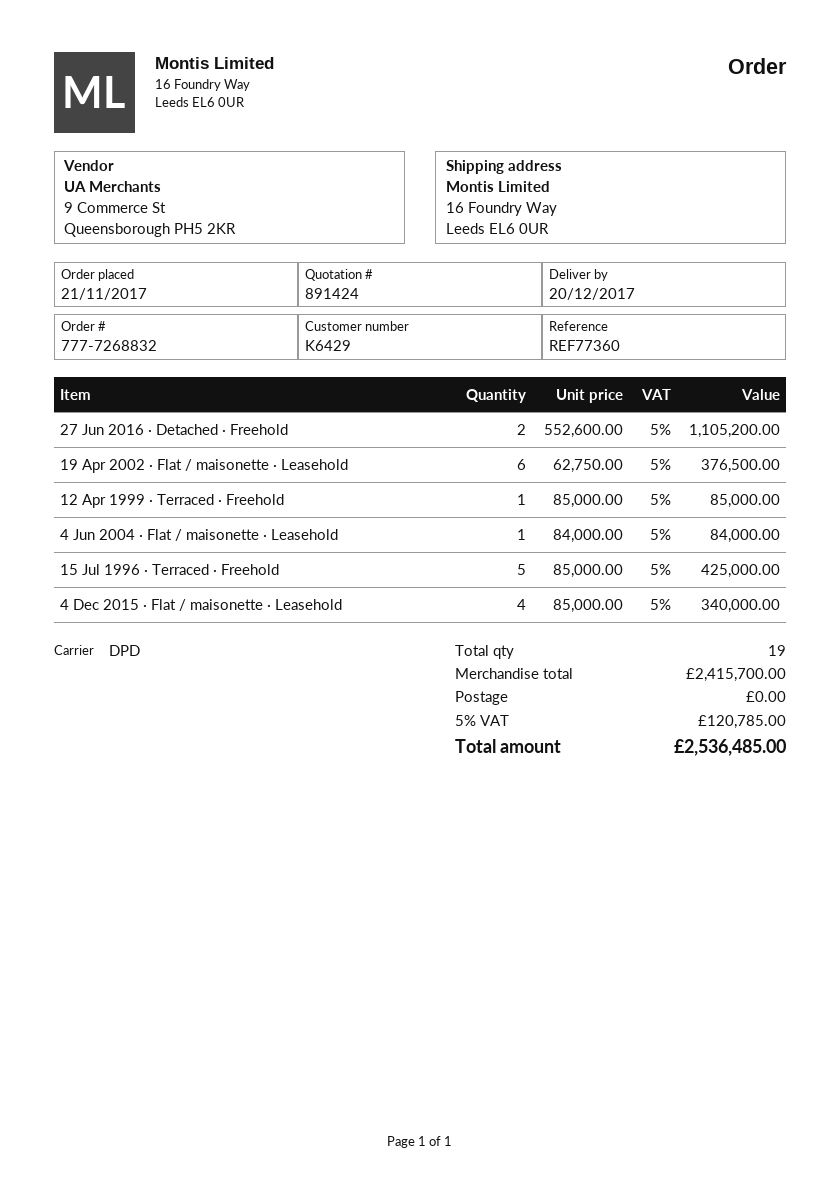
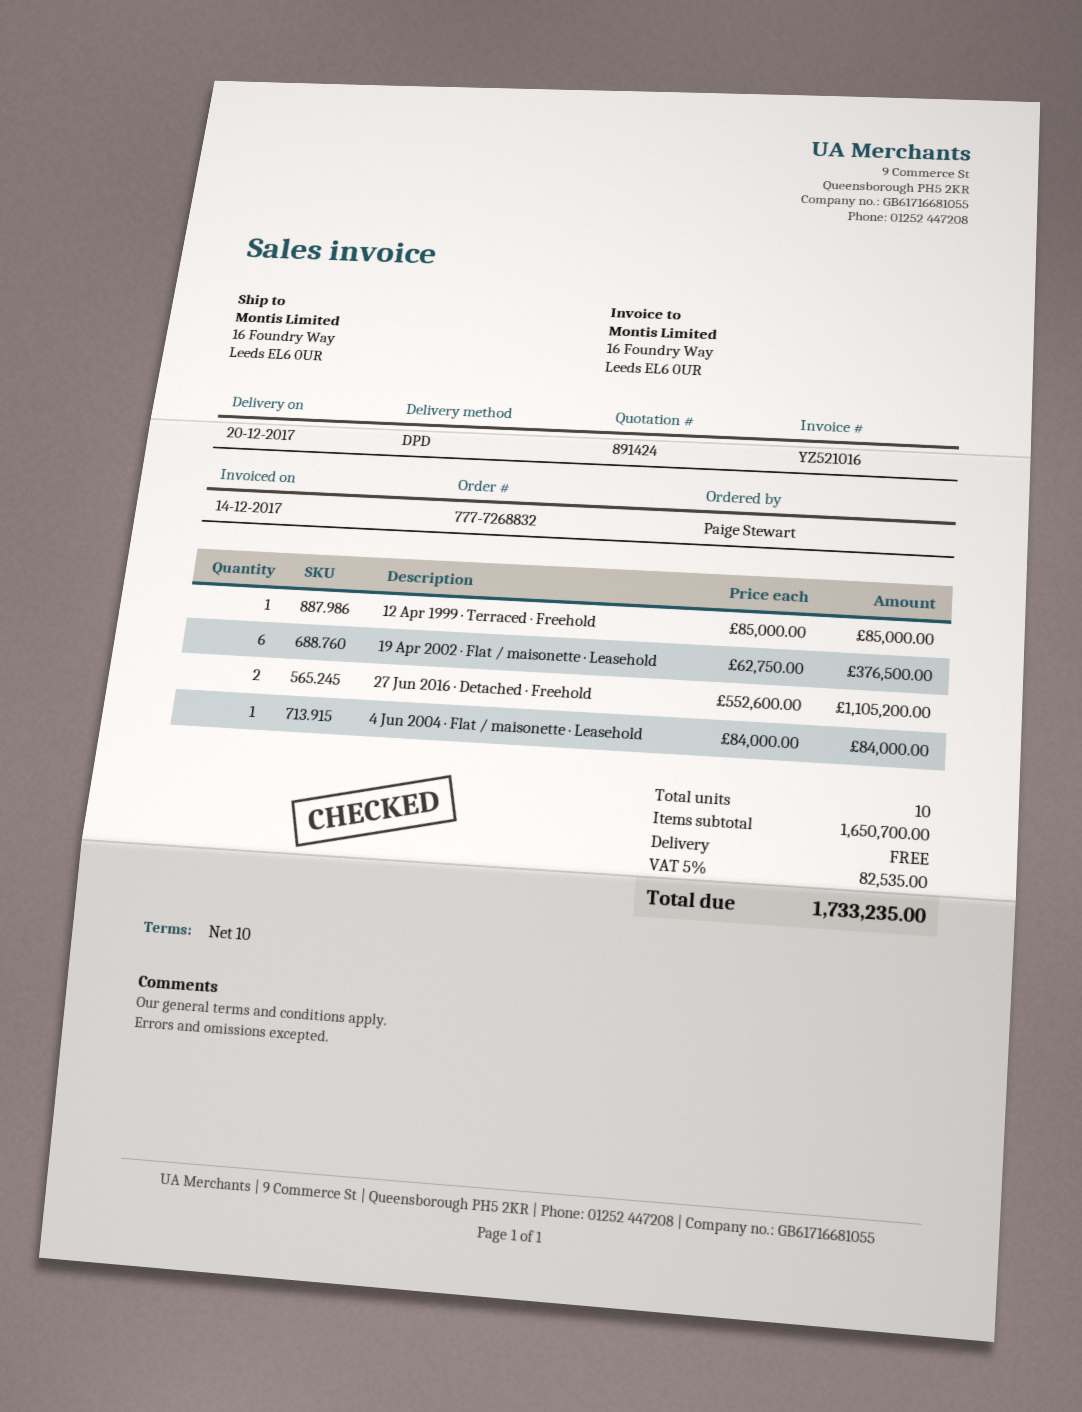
15 Jul 1996 · Terraced · Freehold: 5 x 85000.00 = 425000.00 -> none
4 Dec 2015 · Flat / maisonette · Leasehold: 4 x 85000.00 = 340000.00 -> none
total quantity: 19 -> 10
subtotal: 2415700.00 -> 1650700.00
tax: 5% = 120785.00 -> 5% = 82535.00
total: 2536485.00 -> 1733235.00

